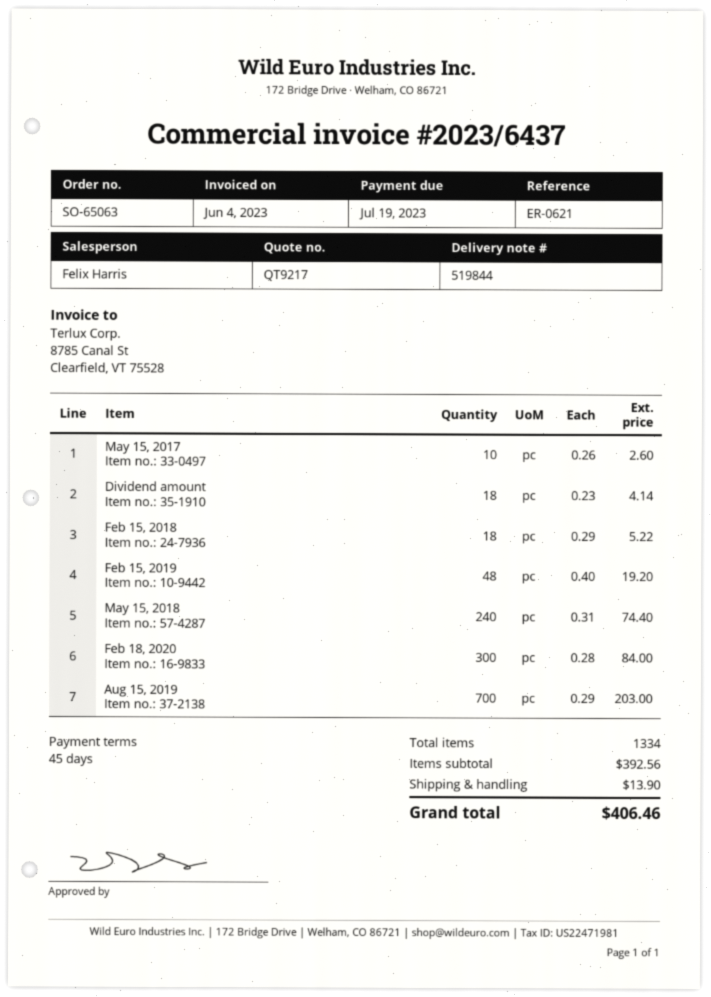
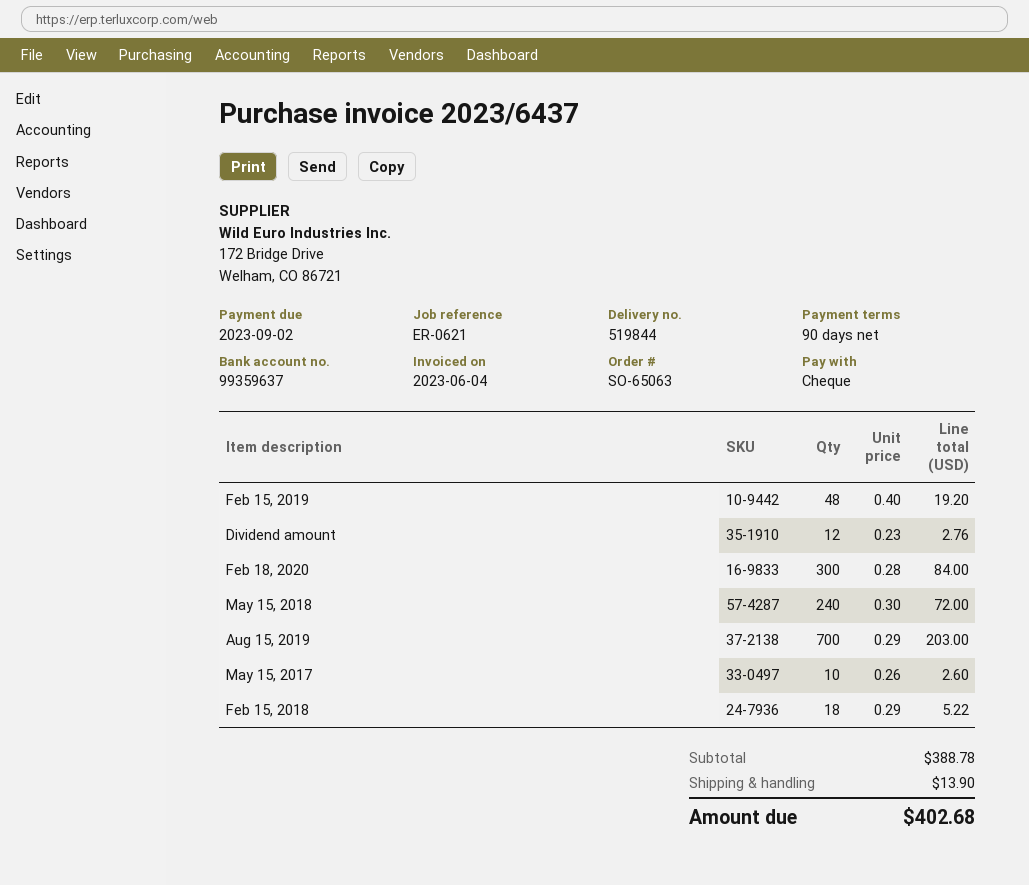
payment terms: 45 days -> 90 days
due date: 2023-07-19 -> 2023-09-02
Dividend amount: 18 x 0.23 = 4.14 -> 12 x 0.23 = 2.76
May 15, 2018: 240 x 0.31 = 74.40 -> 240 x 0.30 = 72.00
subtotal: 392.56 -> 388.78
total: 406.46 -> 402.68

